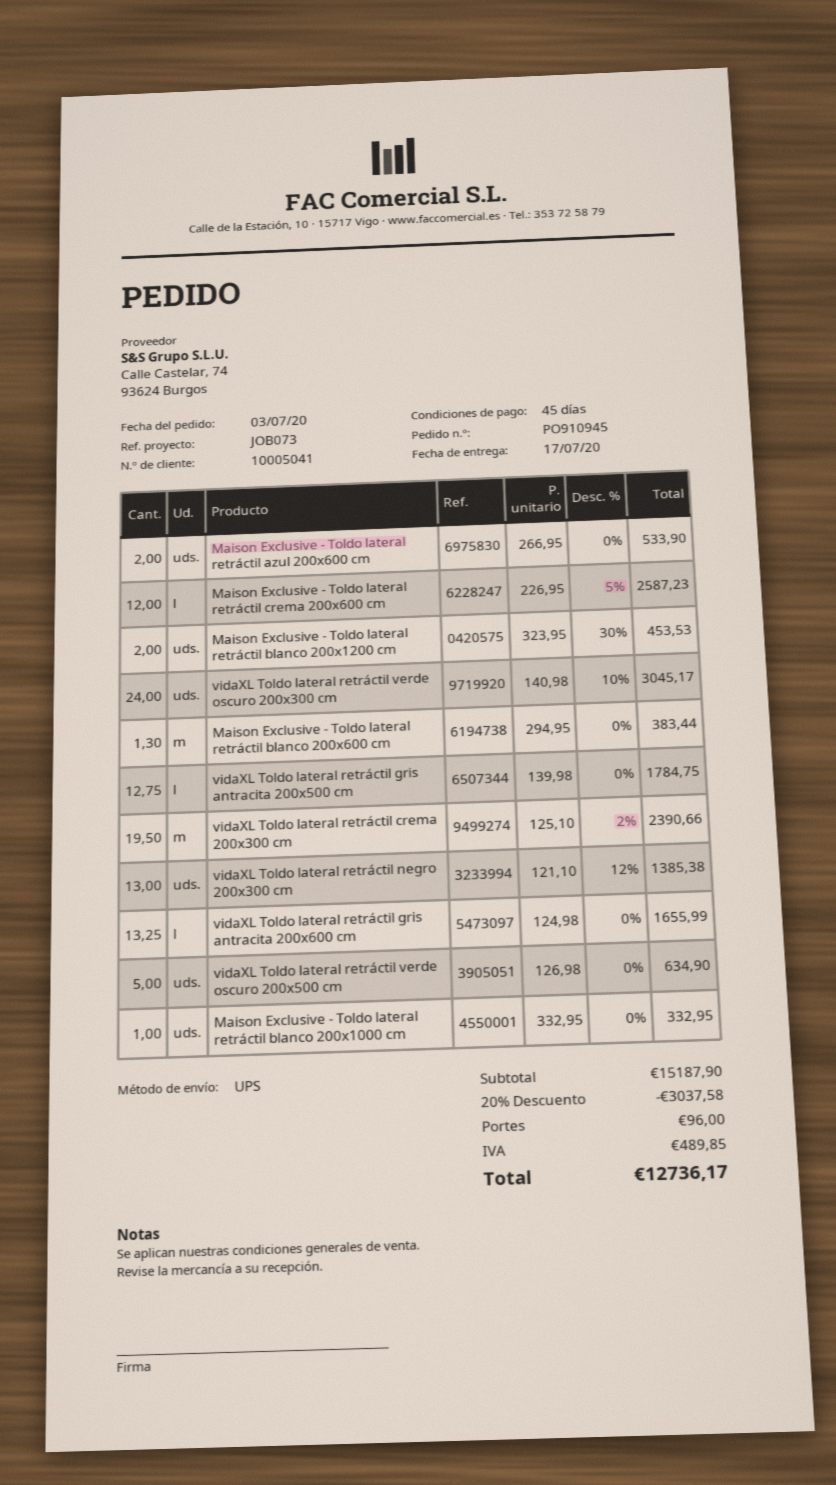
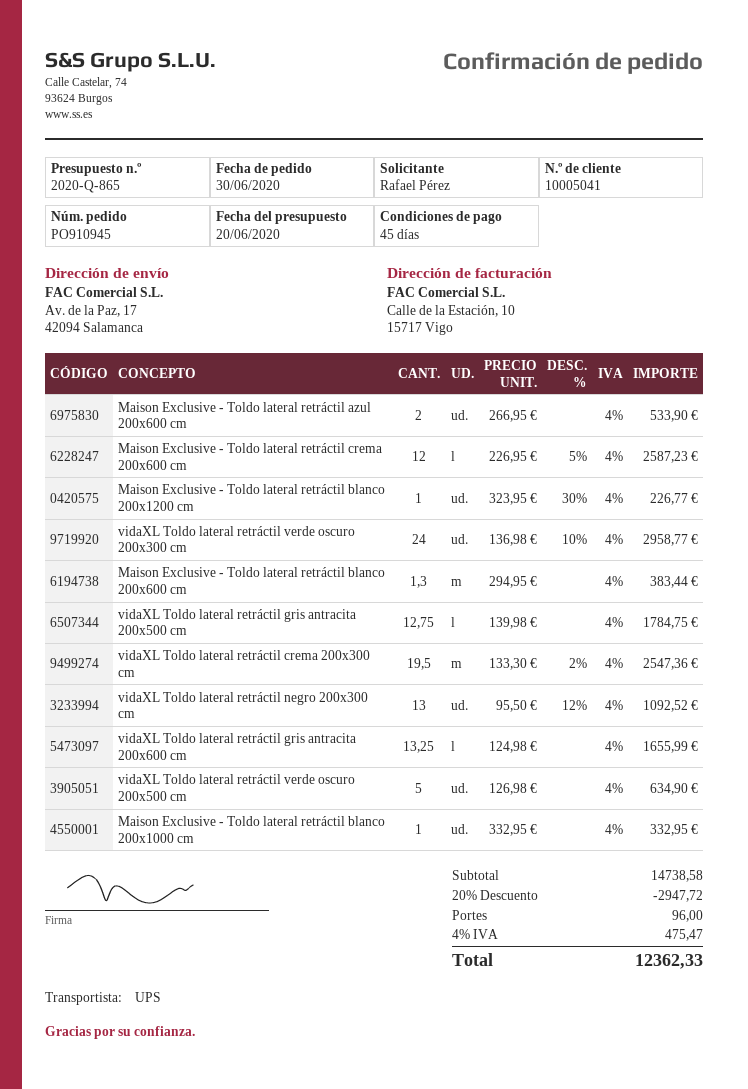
order date: 2020-07-03 -> 2020-06-30
Maison Exclusive - Toldo lateral retráctil blanco 200x1200 cm: 2 x 323.95 - 30% = 453.53 -> 1 x 323.95 - 30% = 226.77
vidaXL Toldo lateral retráctil verde oscuro 200x300 cm: 24 x 140.98 - 10% = 3045.17 -> 24 x 136.98 - 10% = 2958.77
vidaXL Toldo lateral retráctil crema 200x300 cm: 19.5 x 125.10 - 2% = 2390.66 -> 19.5 x 133.30 - 2% = 2547.36
vidaXL Toldo lateral retráctil negro 200x300 cm: 13 x 121.10 - 12% = 1385.38 -> 13 x 95.50 - 12% = 1092.52
subtotal: 15187.90 -> 14738.58
discount: 20% = 3037.58 -> 20% = 2947.72
tax: 489.85 -> 475.47
total: 12736.17 -> 12362.33

